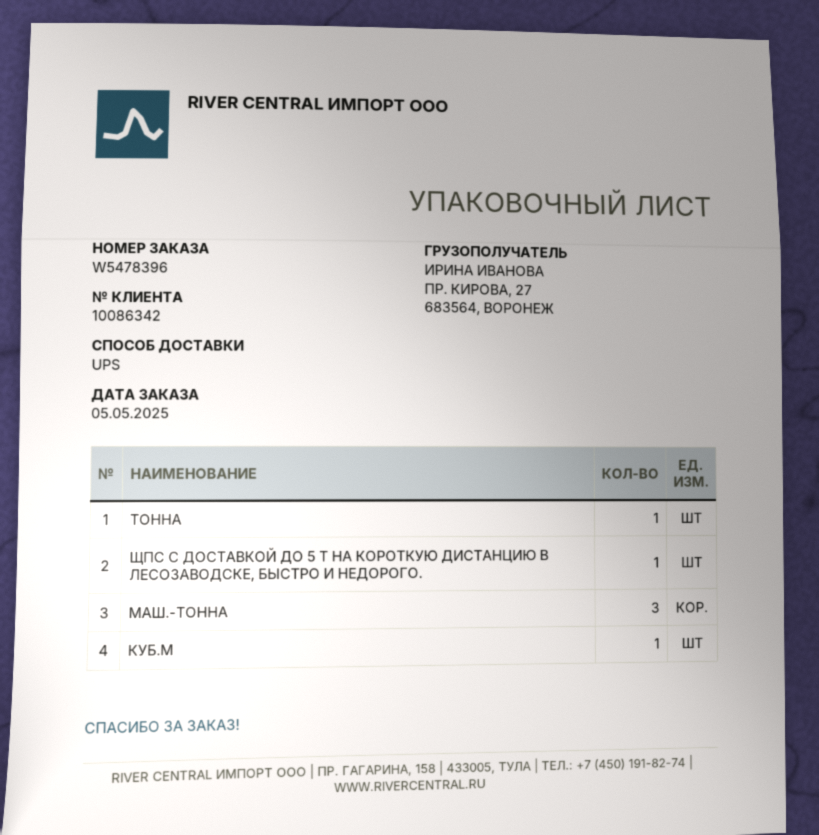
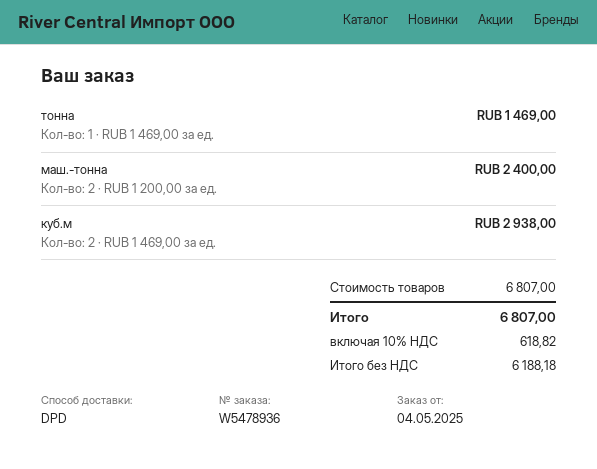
order number: W5478396 -> W5478936
order date: 2025-05-05 -> 2025-05-04
shipping method: UPS -> DPD
ЩПС С ДОСТАВКОЙ ДО 5 Т НА КОРОТКУЮ ДИСТАНЦИЮ В ЛЕСОЗАВОДСКЕ, БЫСТРО И НЕДОРОГО.: 1 -> none
МАШ.-ТОННА: 3 -> 2
КУБ.М: 1 -> 2

